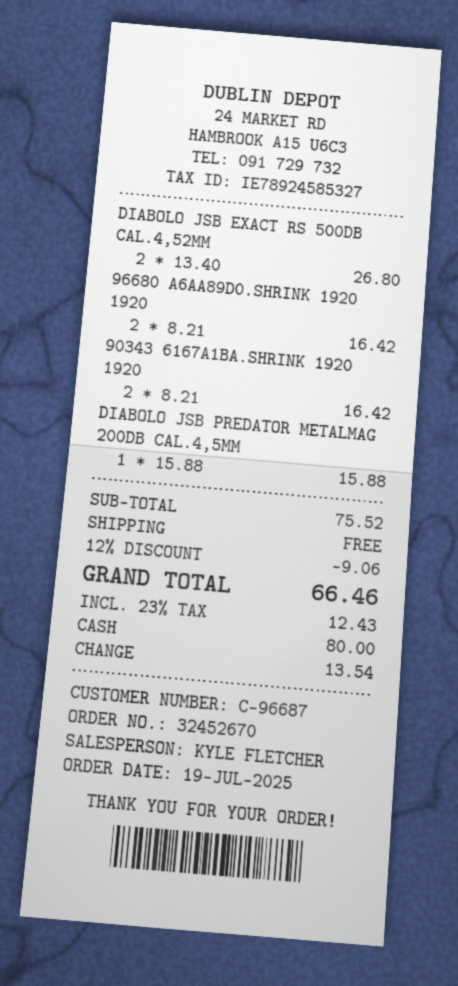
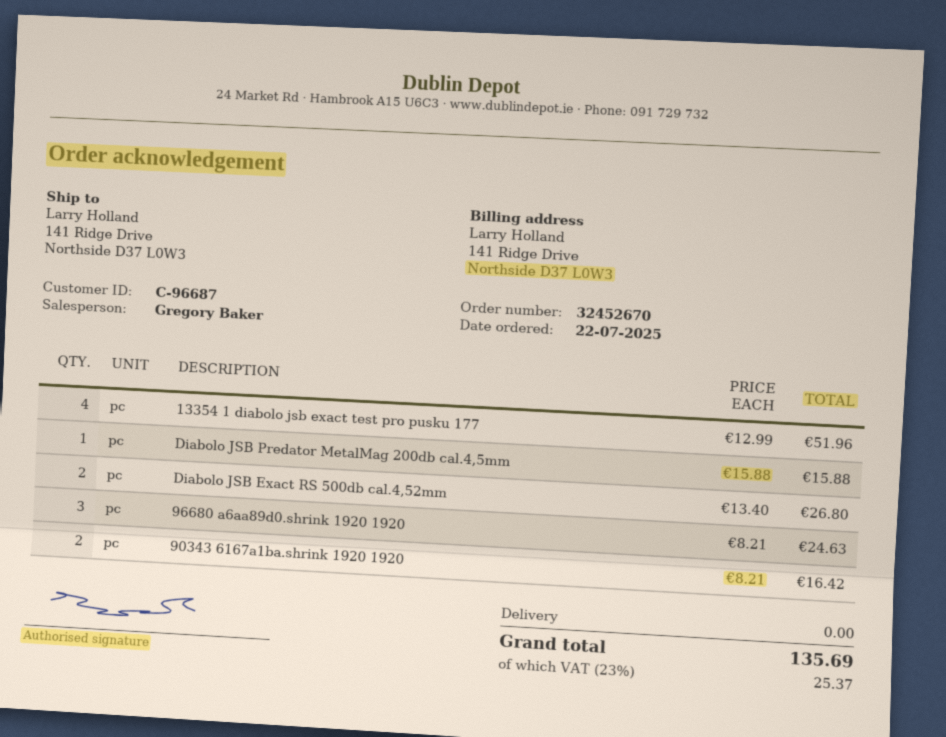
order date: 2025-07-19 -> 2025-07-22
sales rep: KYLE FLETCHER -> Gregory Baker
96680 A6AA89D0.SHRINK 1920 1920: 2 x 8.21 = 16.42 -> 3 x 8.21 = 24.63
13354 1 diabolo jsb exact test pro pusku 177: none -> 4 x 12.99 = 51.96
discount: 12% = 9.06 -> none
tax: 23% = 12.43 -> 23% = 25.37
total: 66.46 -> 135.69

